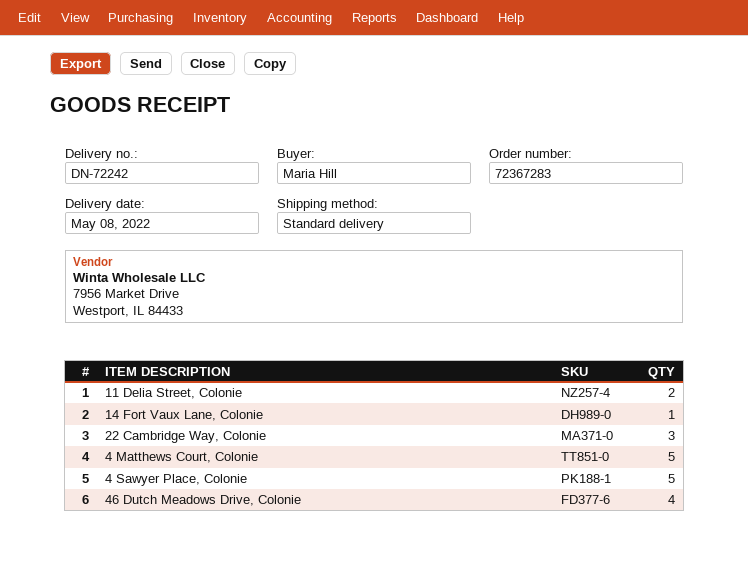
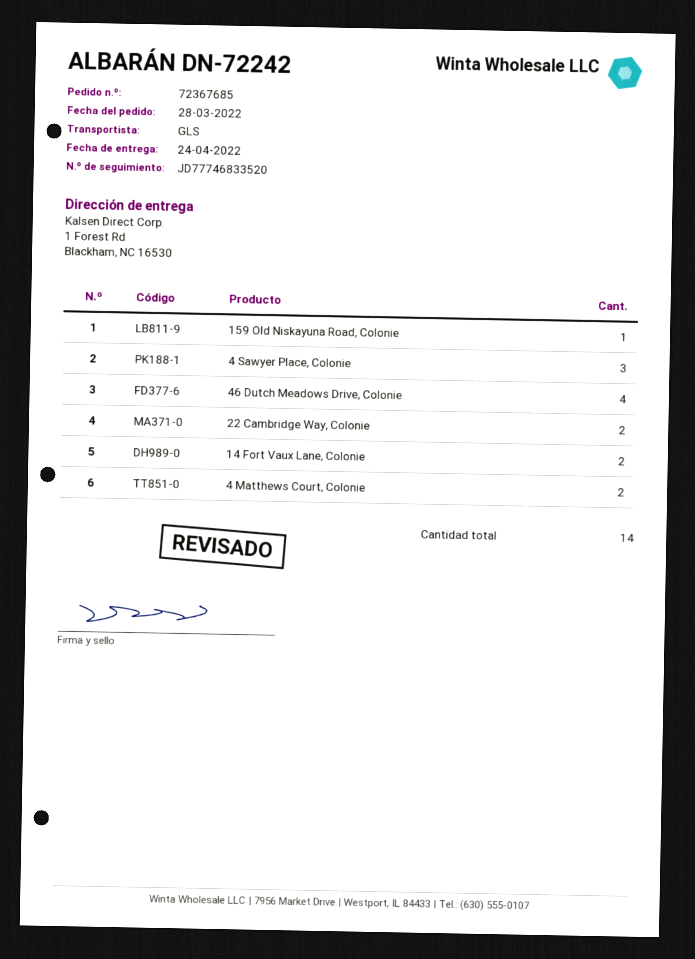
order number: 72367283 -> 72367685
delivery date: 2022-05-08 -> 2022-04-24
shipping method: standard -> GLS
11 Delia Street, Colonie: 2 -> none
14 Fort Vaux Lane, Colonie: 1 -> 2
22 Cambridge Way, Colonie: 3 -> 2
4 Matthews Court, Colonie: 5 -> 2
4 Sawyer Place, Colonie: 5 -> 3
159 Old Niskayuna Road, Colonie: none -> 1

